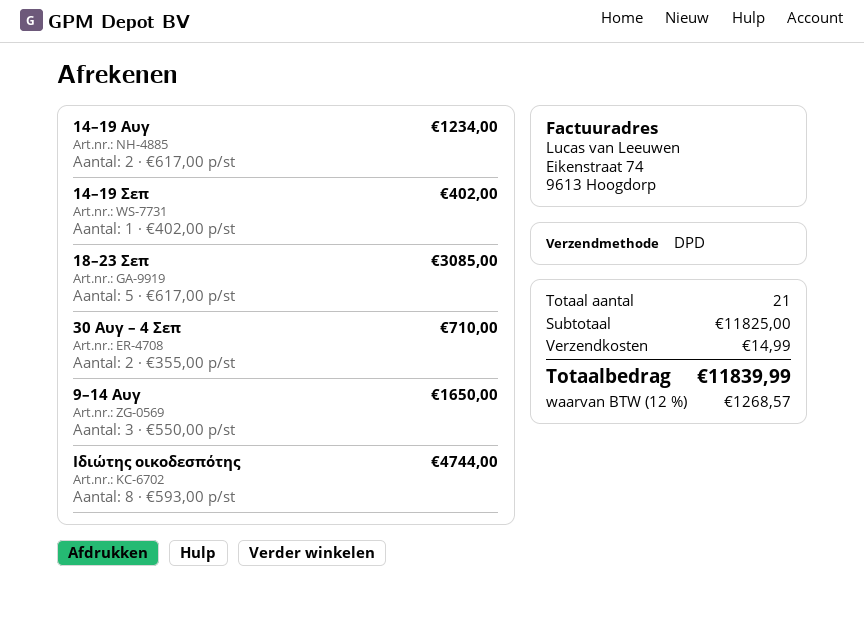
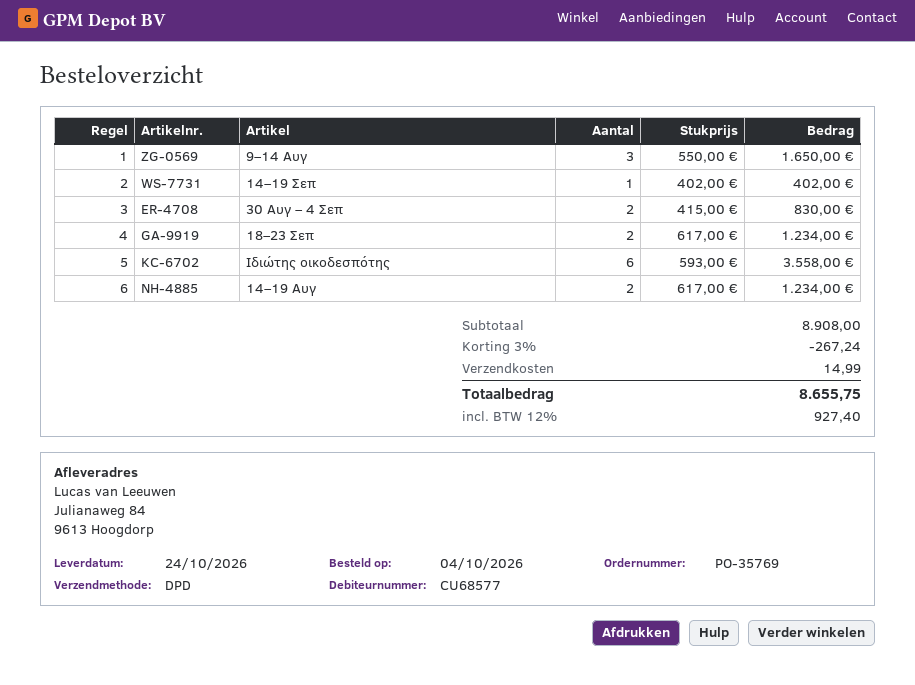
18–23 Σεπ: 5 x 617.00 = 3085.00 -> 2 x 617.00 = 1234.00
30 Αυγ – 4 Σεπ: 2 x 355.00 = 710.00 -> 2 x 415.00 = 830.00
Ιδιώτης οικοδεσπότης: 8 x 593.00 = 4744.00 -> 6 x 593.00 = 3558.00
subtotal: 11825.00 -> 8908.00
discount: none -> 3% = 267.24
tax: 12% = 1268.57 -> 12% = 927.40
total: 11839.99 -> 8655.75

